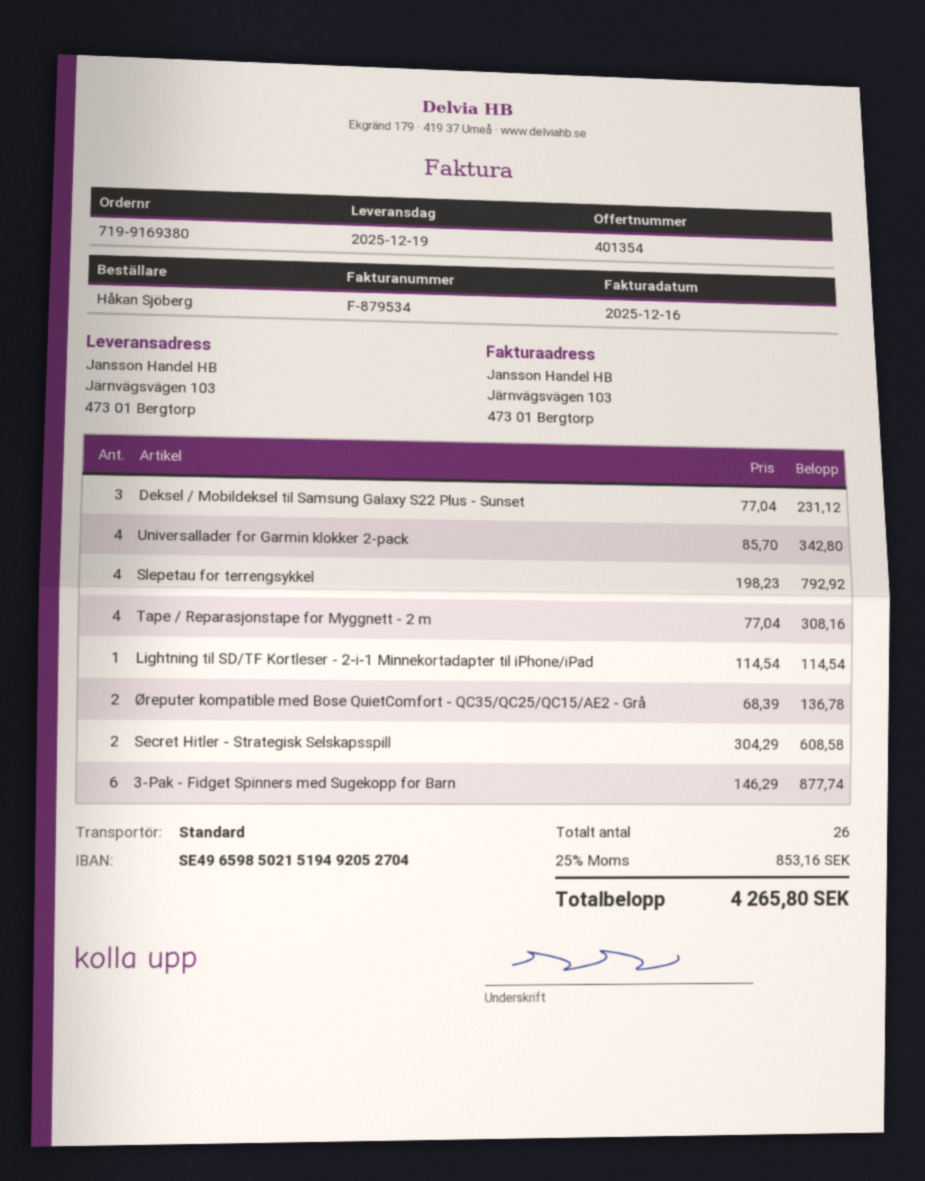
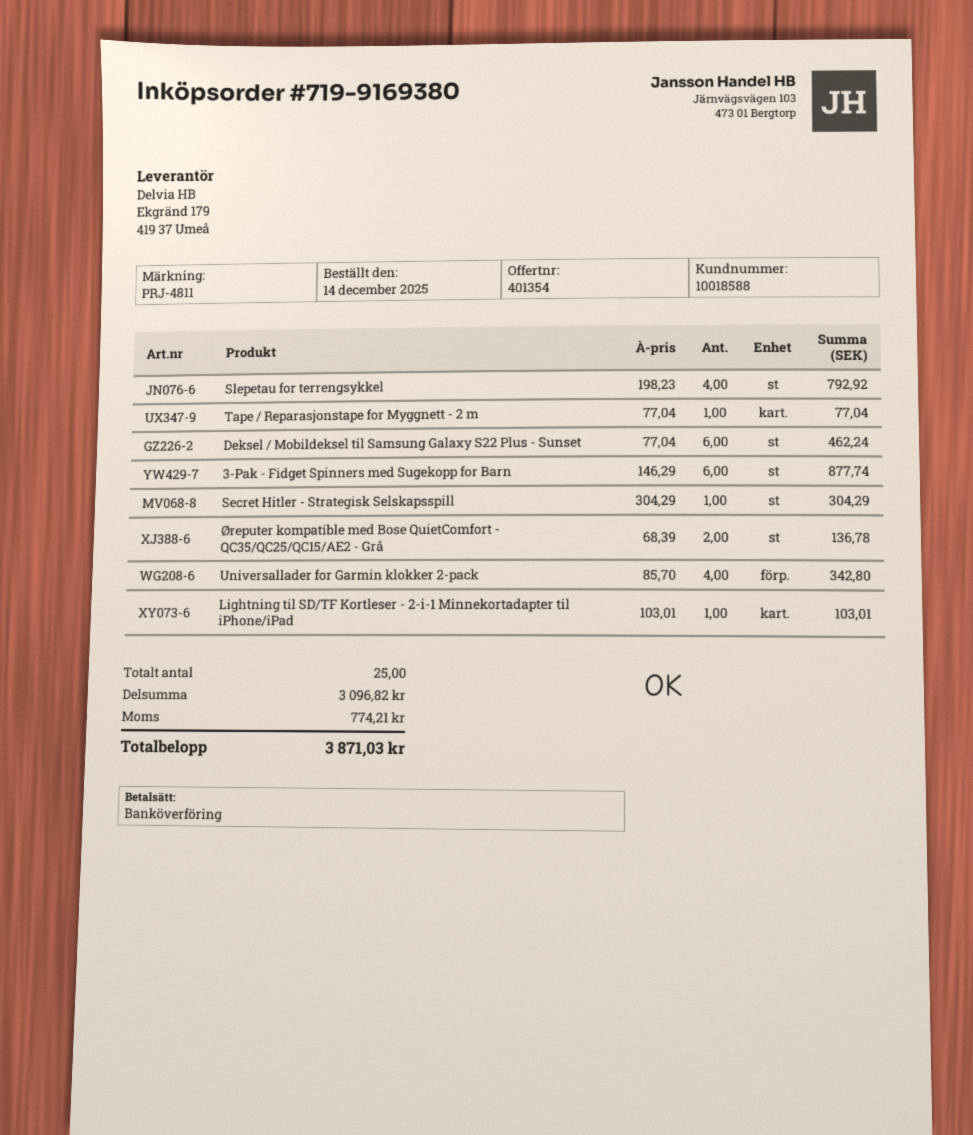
Deksel / Mobildeksel til Samsung Galaxy S22 Plus - Sunset: 3 x 77.04 = 231.12 -> 6 x 77.04 = 462.24
Tape / Reparasjonstape for Myggnett - 2 m: 4 x 77.04 = 308.16 -> 1 x 77.04 = 77.04
Lightning til SD/TF Kortleser - 2-i-1 Minnekortadapter til iPhone/iPad: 1 x 114.54 = 114.54 -> 1 x 103.01 = 103.01
Secret Hitler - Strategisk Selskapsspill: 2 x 304.29 = 608.58 -> 1 x 304.29 = 304.29
total quantity: 26 -> 25
tax: 853.16 -> 774.21
total: 4265.80 -> 3871.03

